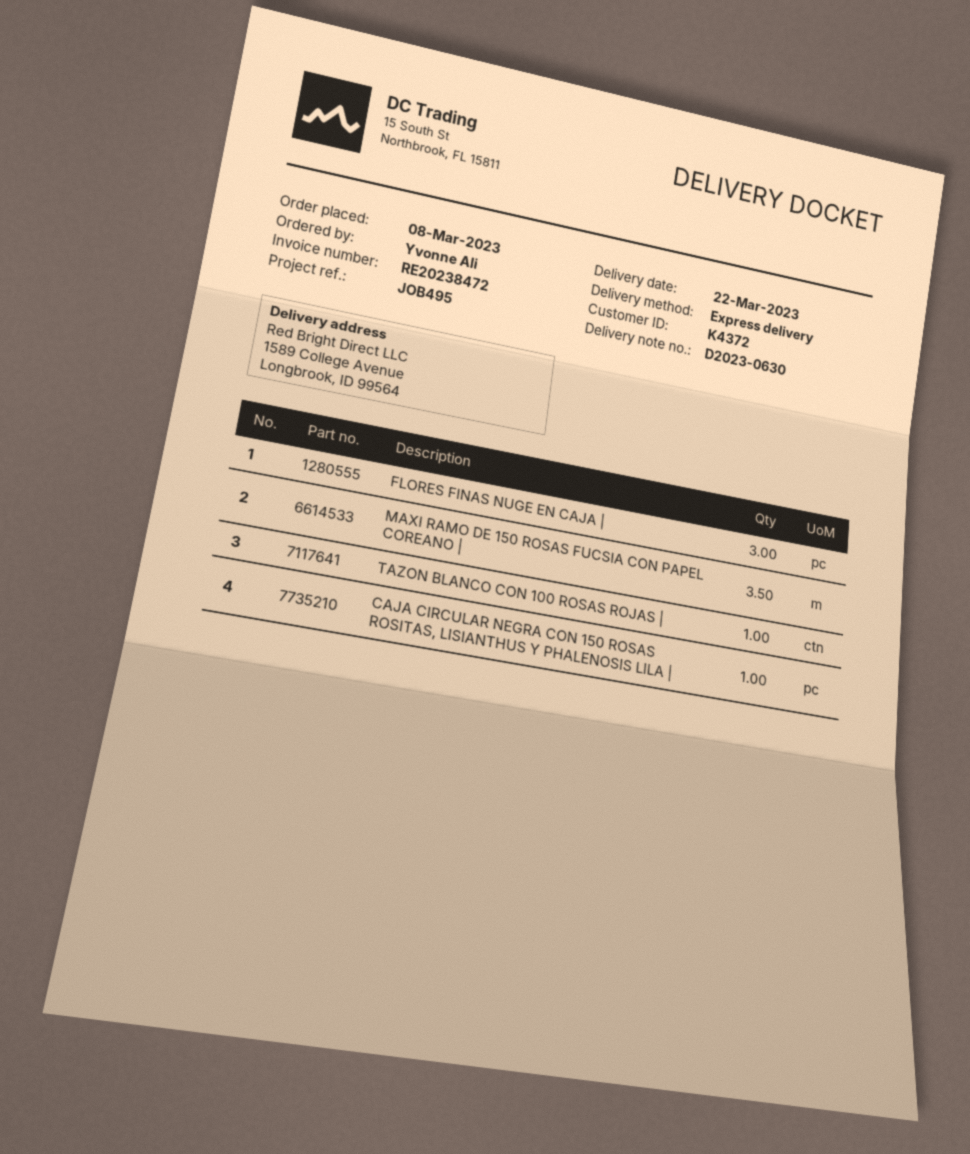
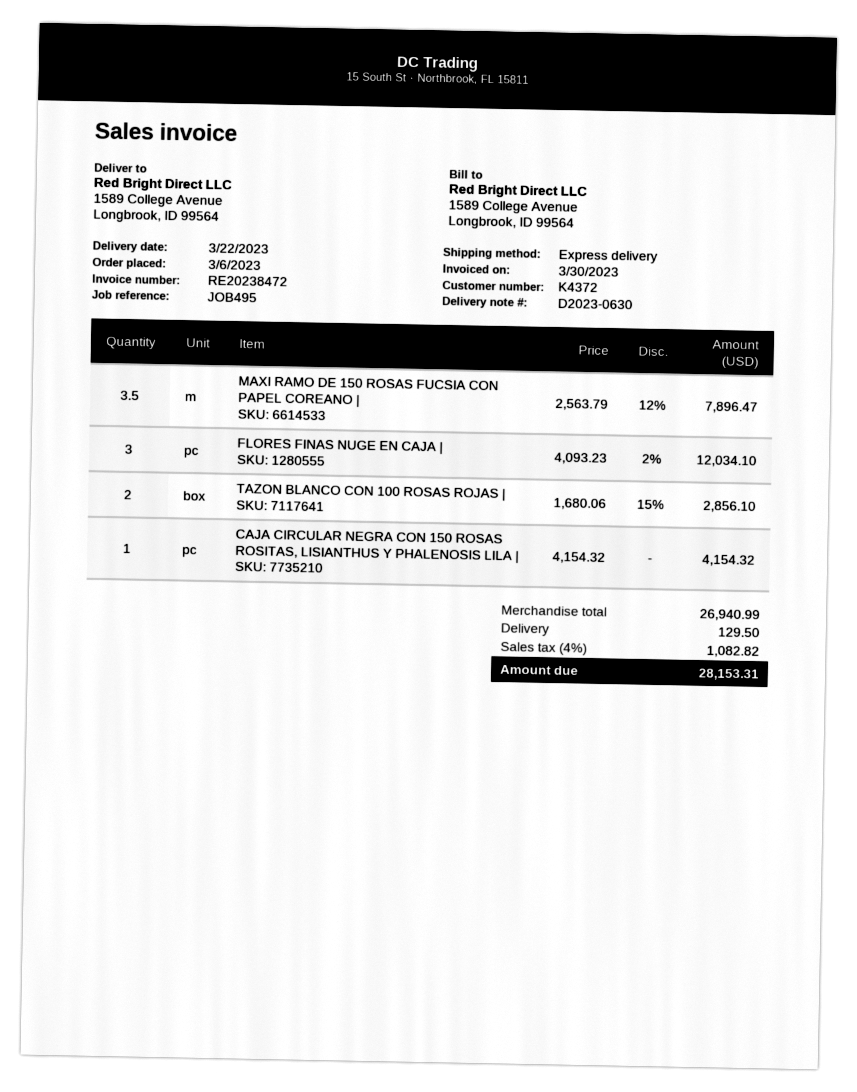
order date: 2023-03-08 -> 2023-03-06
TAZON BLANCO CON 100 ROSAS ROJAS |: 1 -> 2

